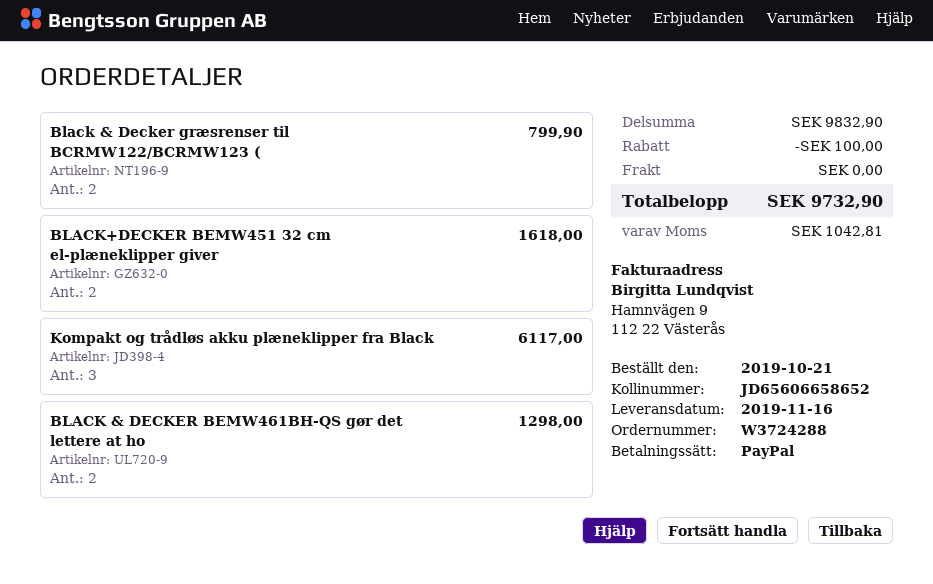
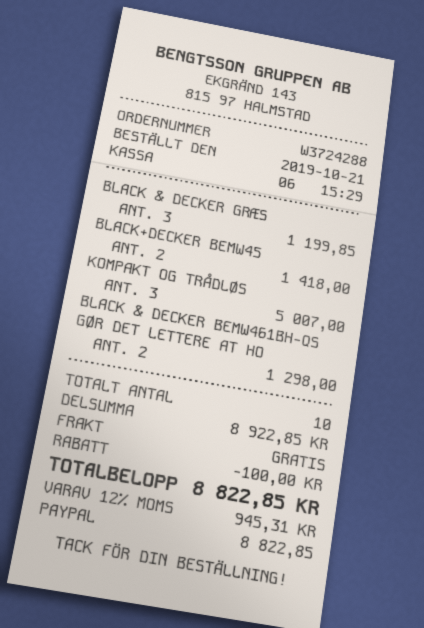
Black & Decker græsrenser til BCRMW122/BCRMW123 (: 2 for 799.90 -> 3 for 1199.85
BLACK+DECKER BEMW451 32 cm el-plæneklipper giver: 2 for 1618.00 -> 2 for 1418.00
Kompakt og trådløs akku plæneklipper fra Black: 3 for 6117.00 -> 3 for 5007.00
subtotal: 9832.90 -> 8922.85
tax: 1042.81 -> 945.31
total: 9732.90 -> 8822.85

